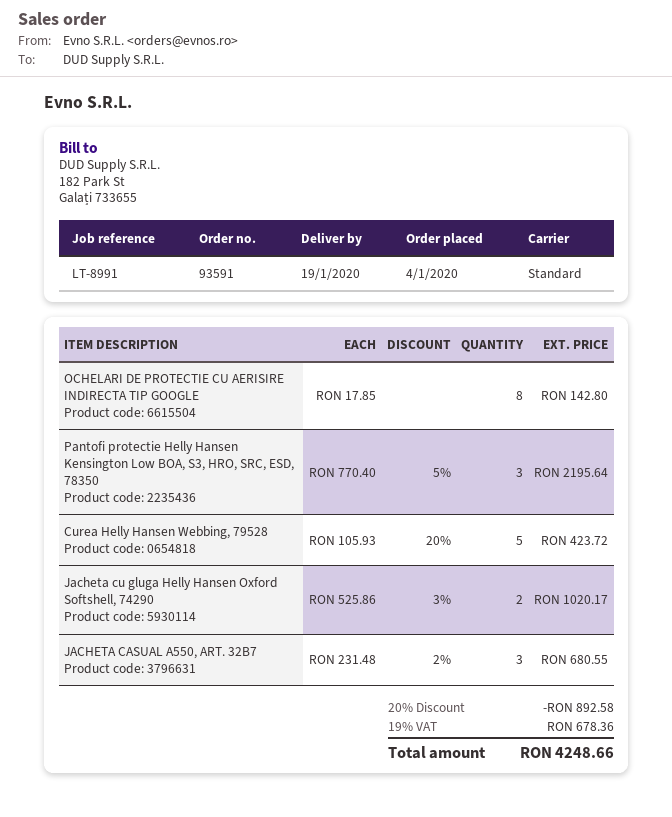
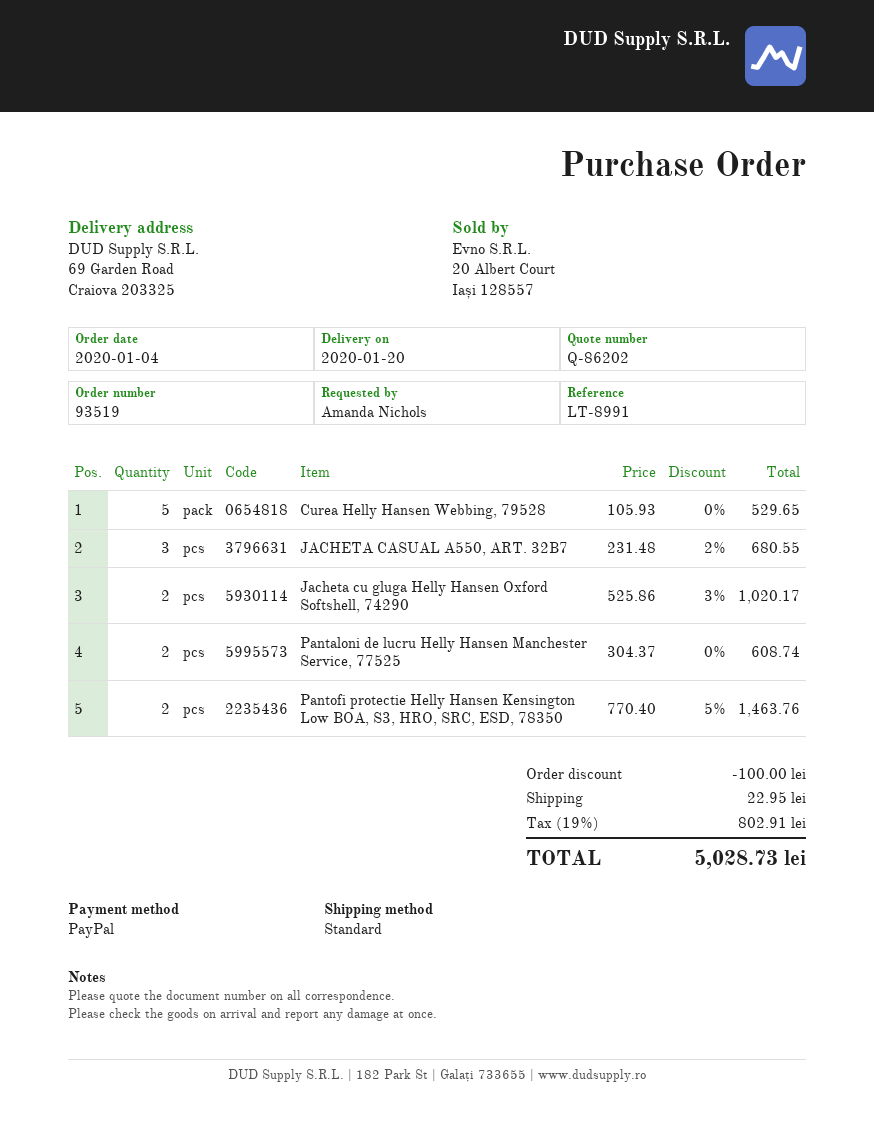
order number: 93591 -> 93519
delivery date: 2020-01-19 -> 2020-01-20
OCHELARI DE PROTECTIE CU AERISIRE INDIRECTA TIP GOOGLE: 8 x 17.85 = 142.80 -> none
Pantofi protectie Helly Hansen Kensington Low BOA, S3, HRO, SRC, ESD, 78350: 3 x 770.40 - 5% = 2195.64 -> 2 x 770.40 - 5% = 1463.76
Curea Helly Hansen Webbing, 79528: 5 x 105.93 - 20% = 423.72 -> 5 x 105.93 = 529.65
Pantaloni de lucru Helly Hansen Manchester Service, 77525: none -> 2 x 304.37 = 608.74
discount: 892.58 -> 100.00
shipping: none -> 22.95
tax: 19% = 678.36 -> 19% = 802.91
total: 4248.66 -> 5028.73

